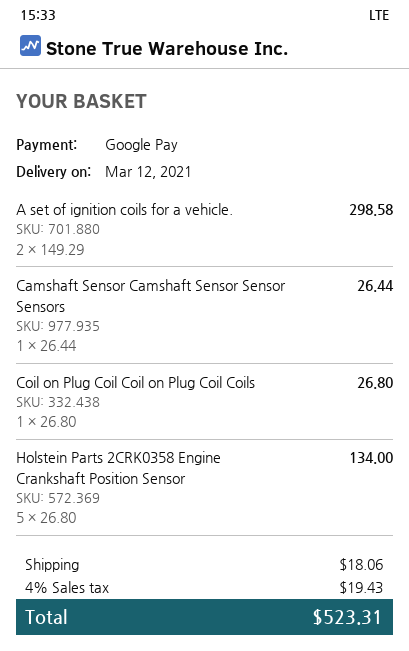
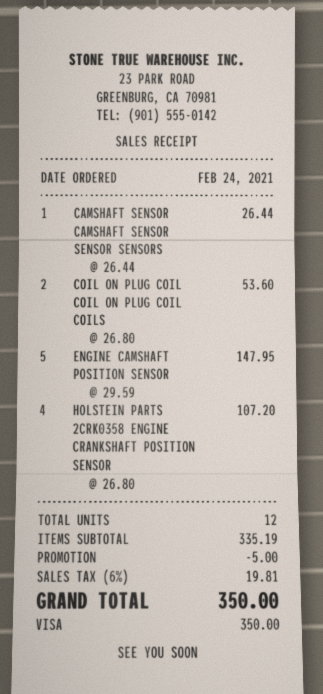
payment method: Google Pay -> Visa
A set of ignition coils for a vehicle.: 2 x 149.29 = 298.58 -> none
Coil on Plug Coil Coil on Plug Coil Coils: 1 x 26.80 = 26.80 -> 2 x 26.80 = 53.60
Holstein Parts 2CRK0358 Engine Crankshaft Position Sensor: 5 x 26.80 = 134.00 -> 4 x 26.80 = 107.20
ENGINE CAMSHAFT POSITION SENSOR: none -> 5 x 29.59 = 147.95
discount: none -> 5.00
shipping: 18.06 -> none
tax: 4% = 19.43 -> 6% = 19.81
total: 523.31 -> 350.00

